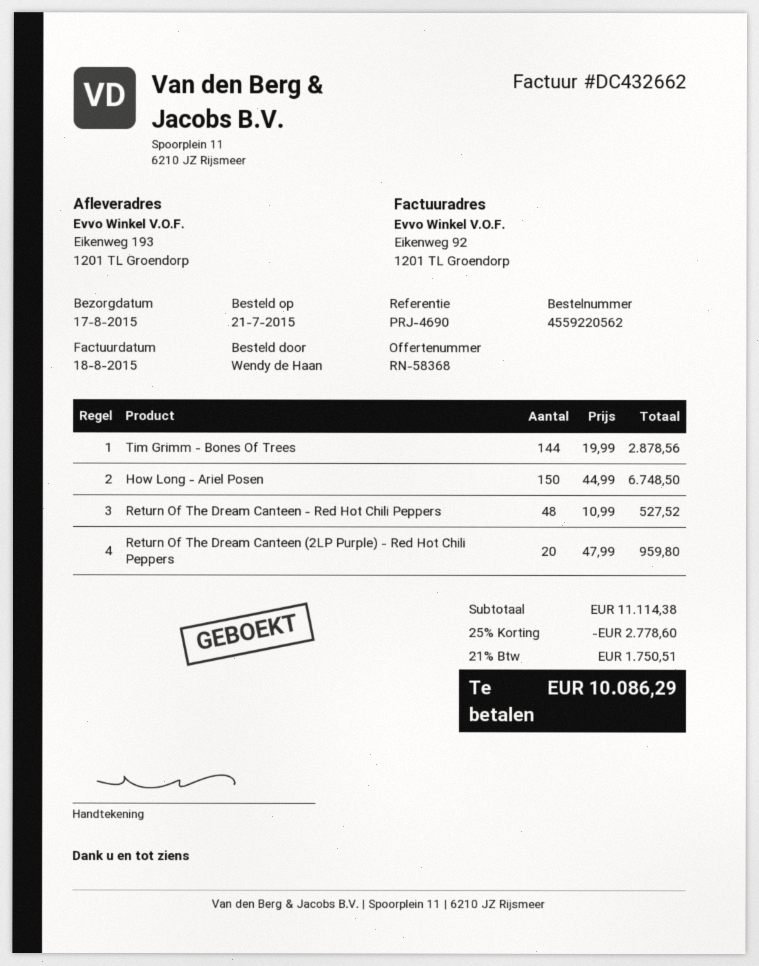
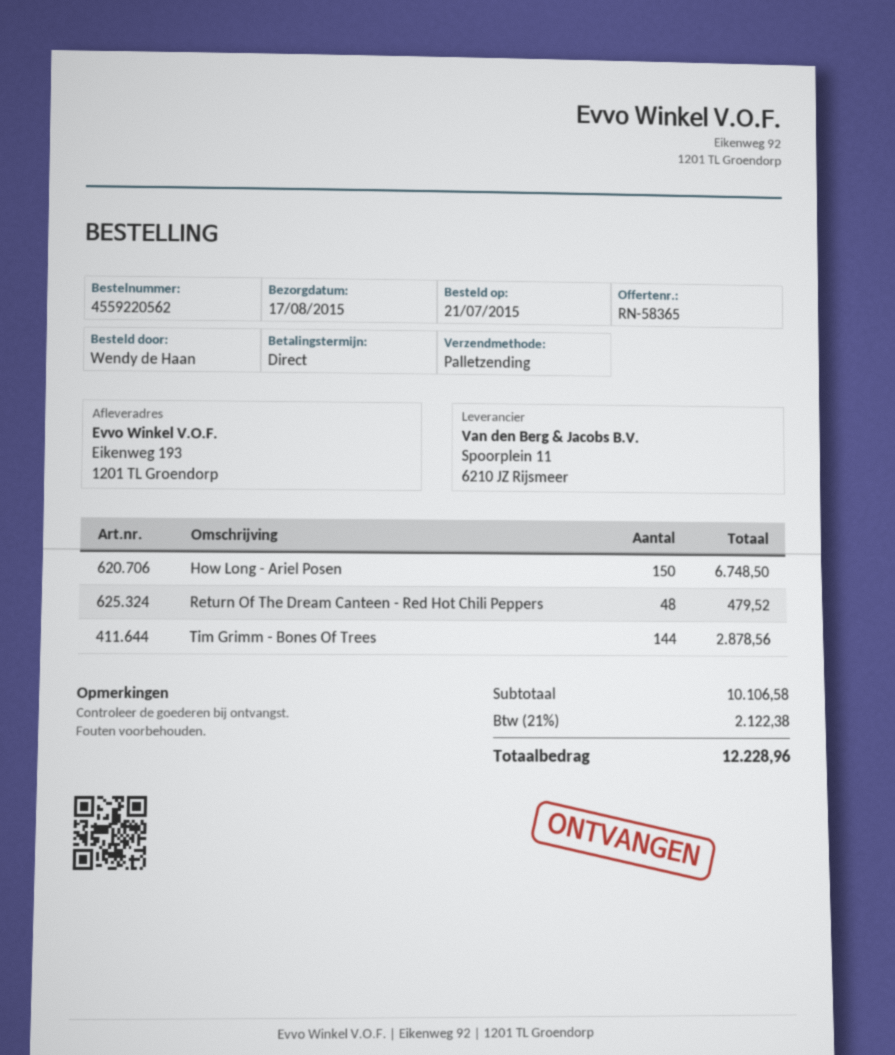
quote number: RN-58368 -> RN-58365
Return Of The Dream Canteen - Red Hot Chili Peppers: 48 for 527.52 -> 48 for 479.52
Return Of The Dream Canteen (2LP Purple) - Red Hot Chili Peppers: 20 for 959.80 -> none
subtotal: 11114.38 -> 10106.58
discount: 25% = 2778.60 -> none
tax: 21% = 1750.51 -> 21% = 2122.38
total: 10086.29 -> 12228.96

